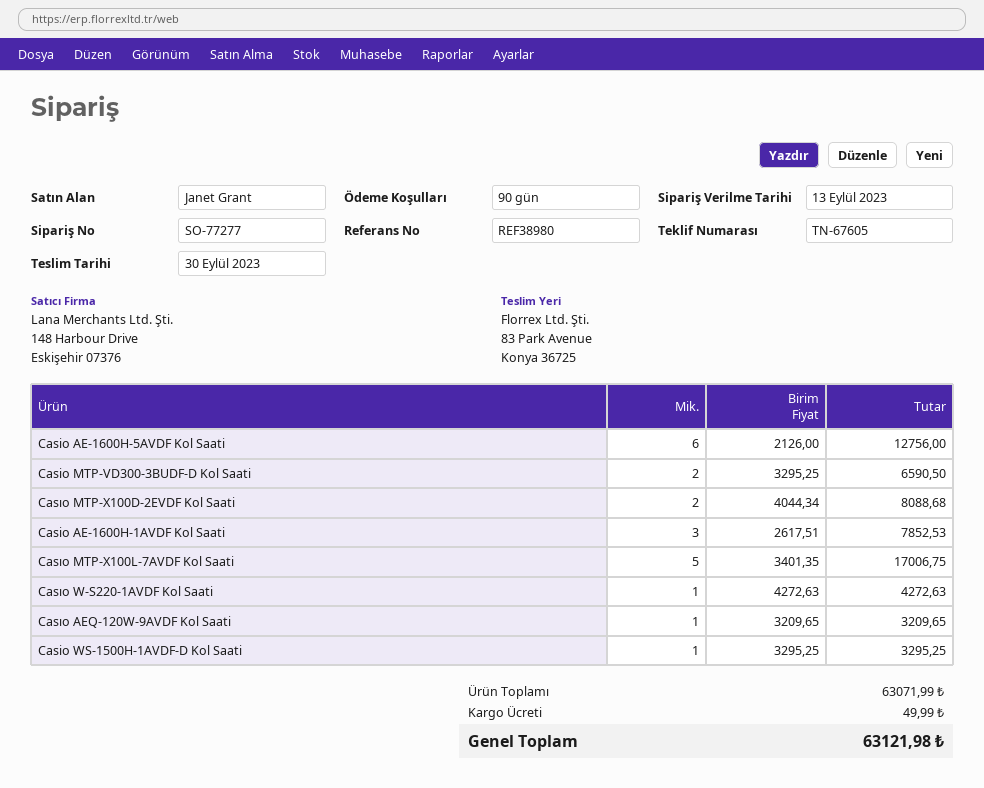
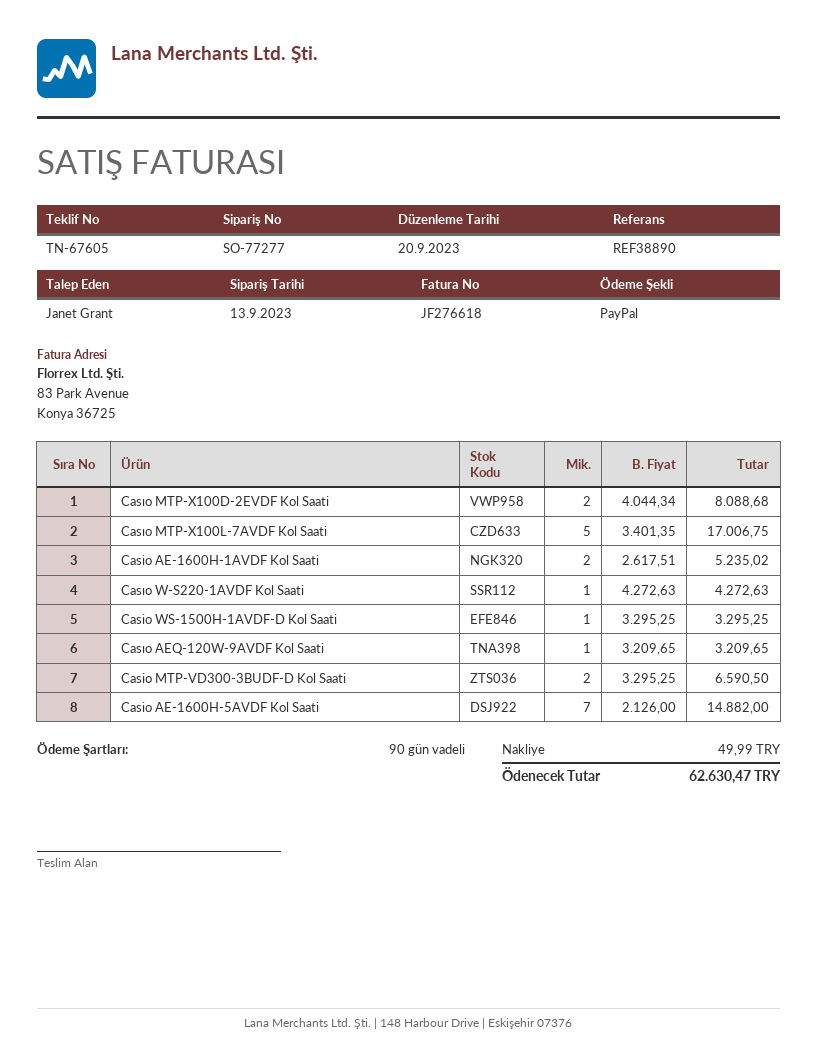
reference: REF38980 -> REF38890
Casio AE-1600H-5AVDF Kol Saati: 6 x 2126.00 = 12756.00 -> 7 x 2126.00 = 14882.00
Casio AE-1600H-1AVDF Kol Saati: 3 x 2617.51 = 7852.53 -> 2 x 2617.51 = 5235.02
total: 63121.98 -> 62630.47

